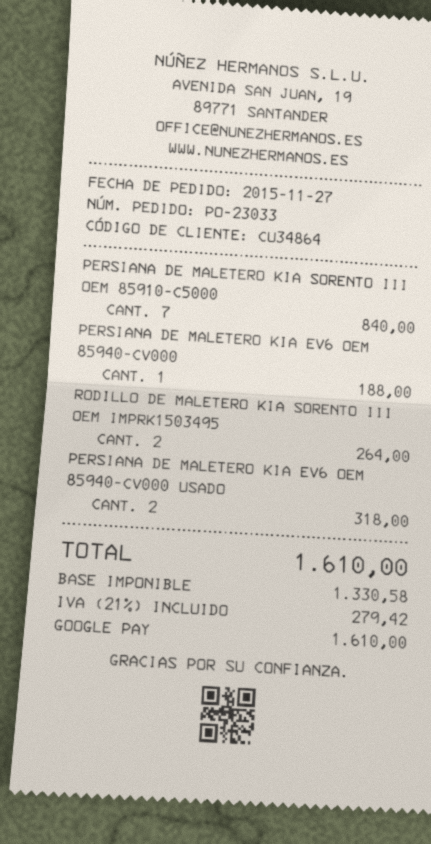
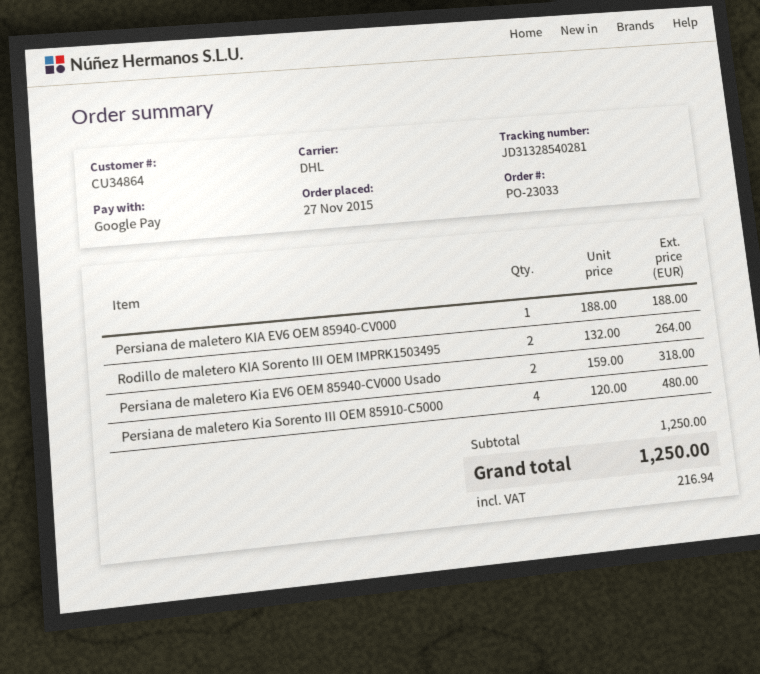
PERSIANA DE MALETERO KIA SORENTO III OEM 85910-C5000: 7 for 840.00 -> 4 for 480.00
tax: 279.42 -> 216.94
total: 1610.00 -> 1250.00

